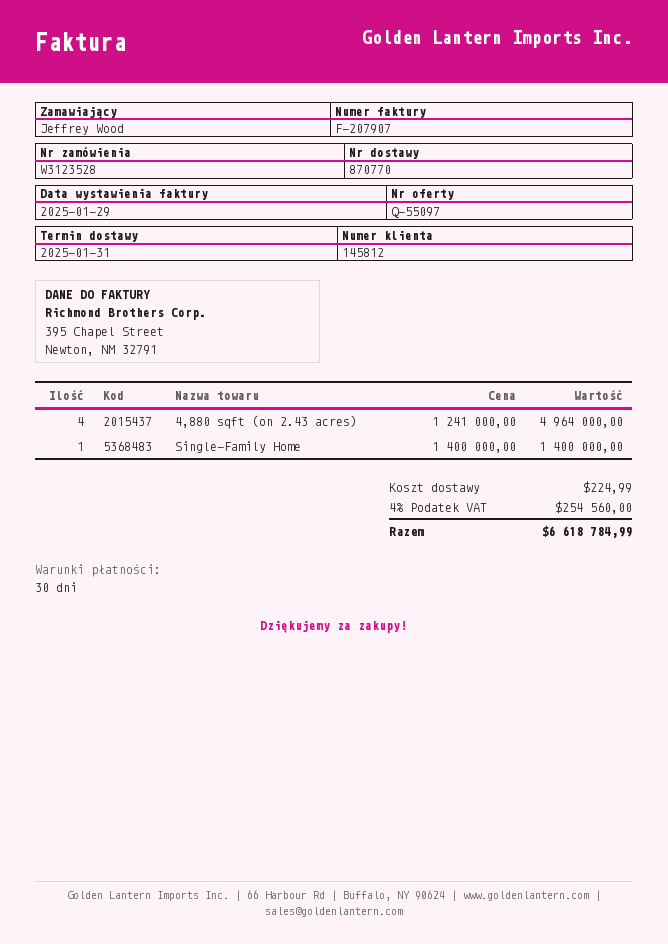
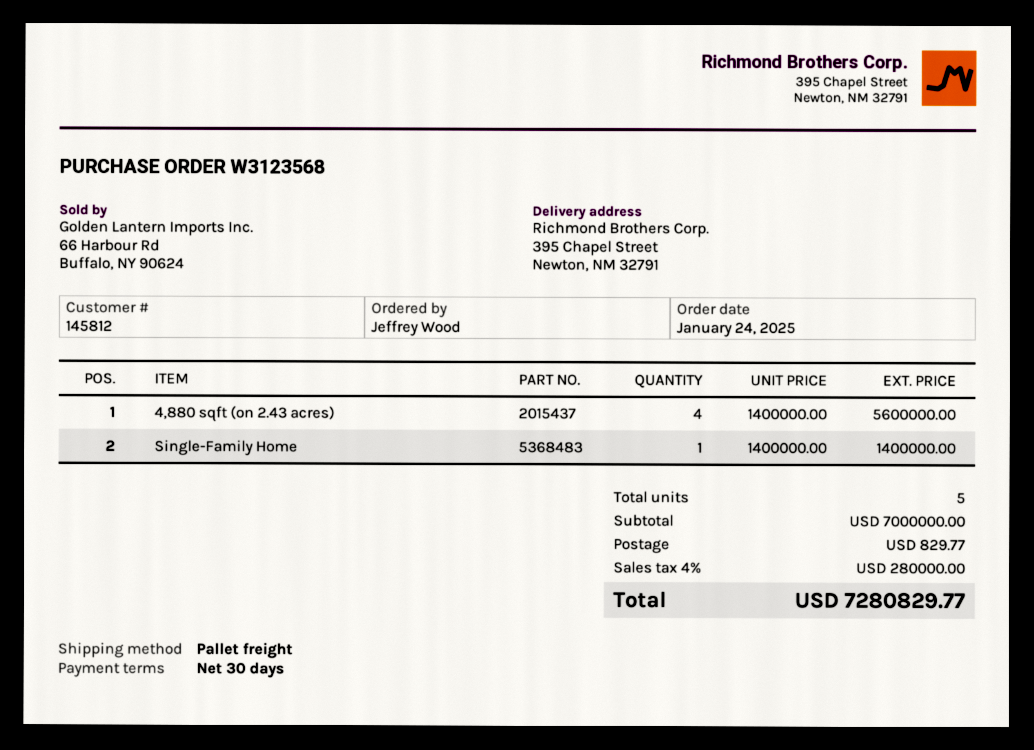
order number: W3123528 -> W3123568
4,880 sqft (on 2.43 acres): 4 x 1241000.00 = 4964000.00 -> 4 x 1400000.00 = 5600000.00
shipping: 224.99 -> 829.77
tax: 4% = 254560.00 -> 4% = 280000.00
total: 6618784.99 -> 7280829.77

